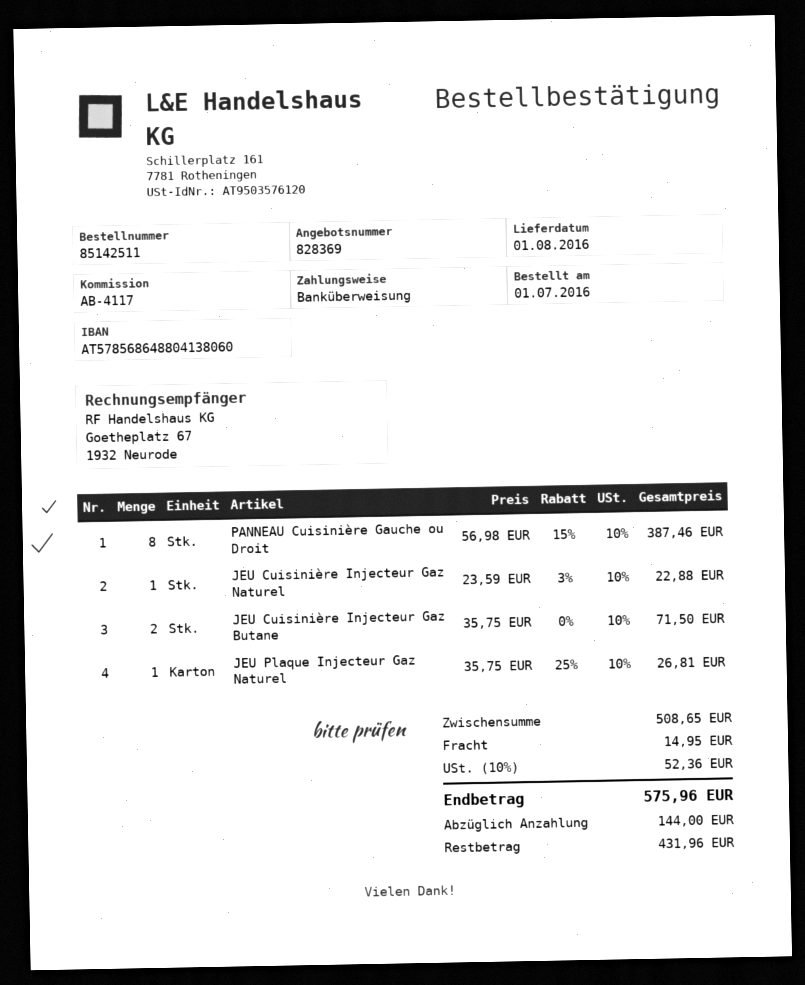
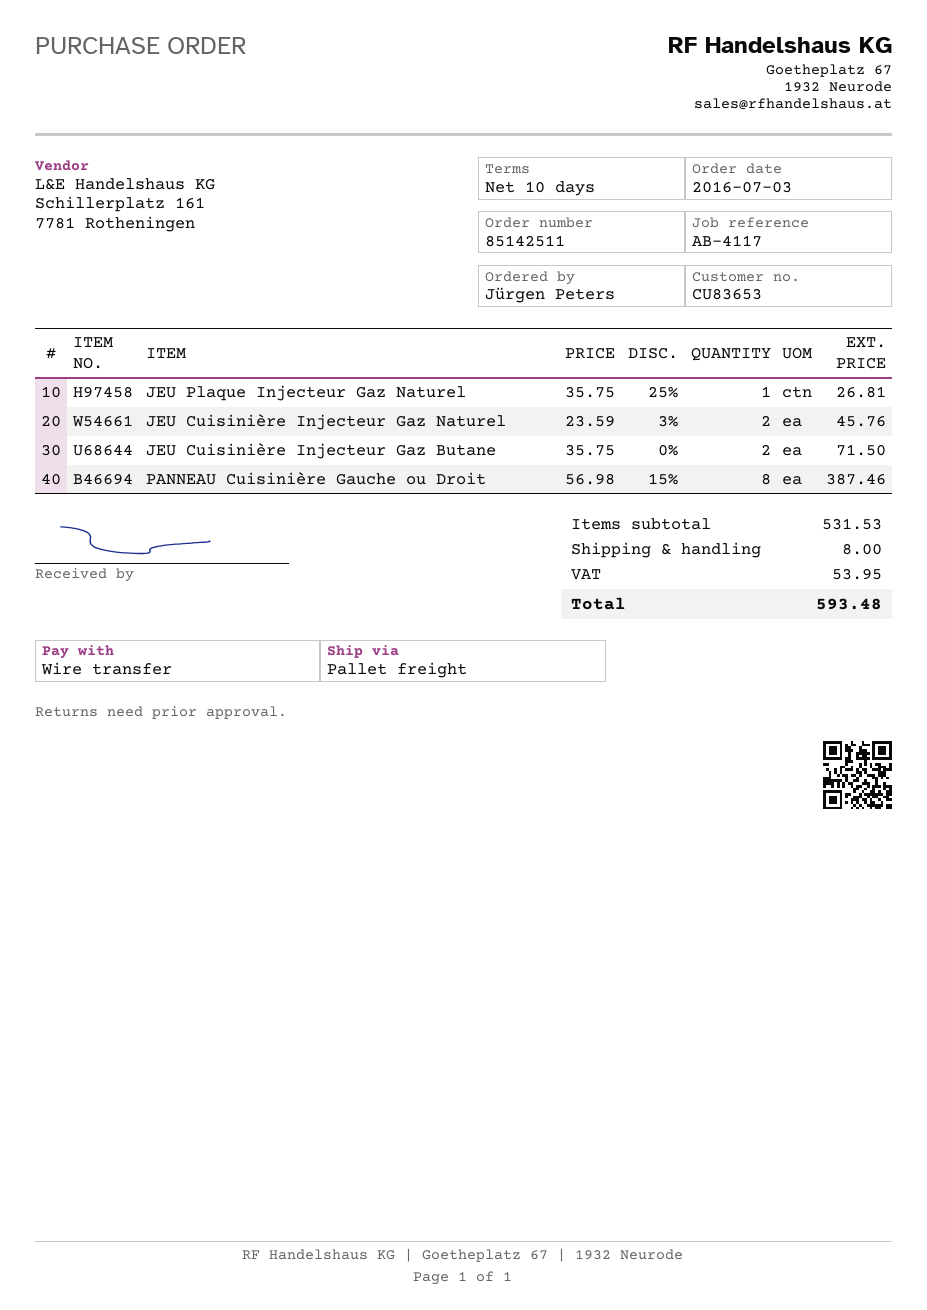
order date: 2016-07-01 -> 2016-07-03
JEU Cuisinière Injecteur Gaz Naturel: 1 x 23.59 - 3% = 22.88 -> 2 x 23.59 - 3% = 45.76
subtotal: 508.65 -> 531.53
shipping: 14.95 -> 8.00
tax: 52.36 -> 53.95
total: 575.96 -> 593.48

